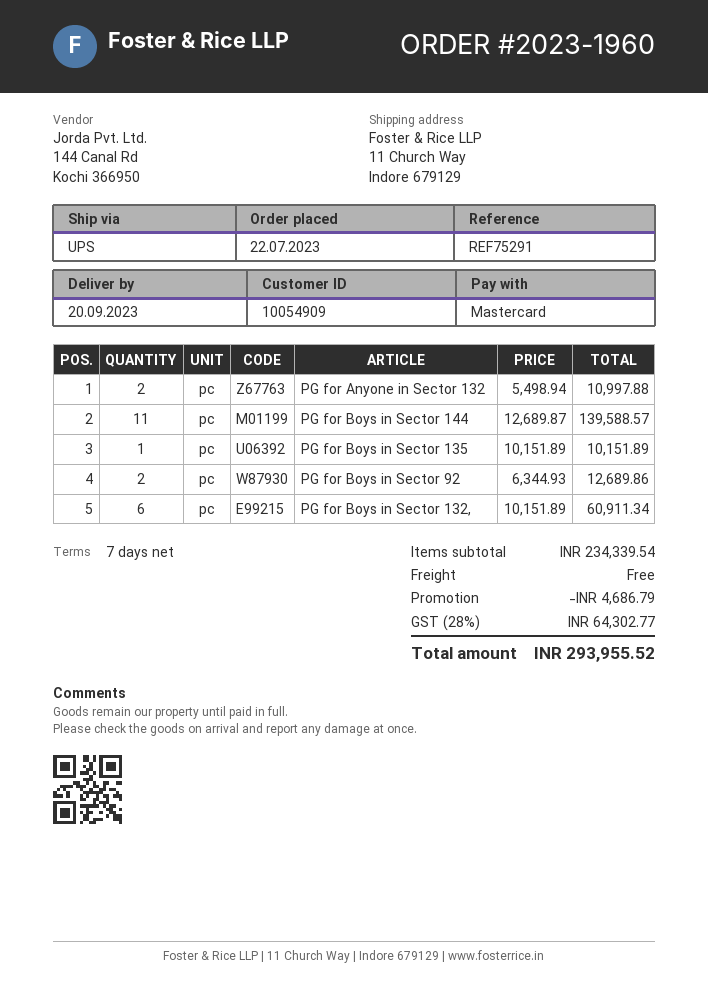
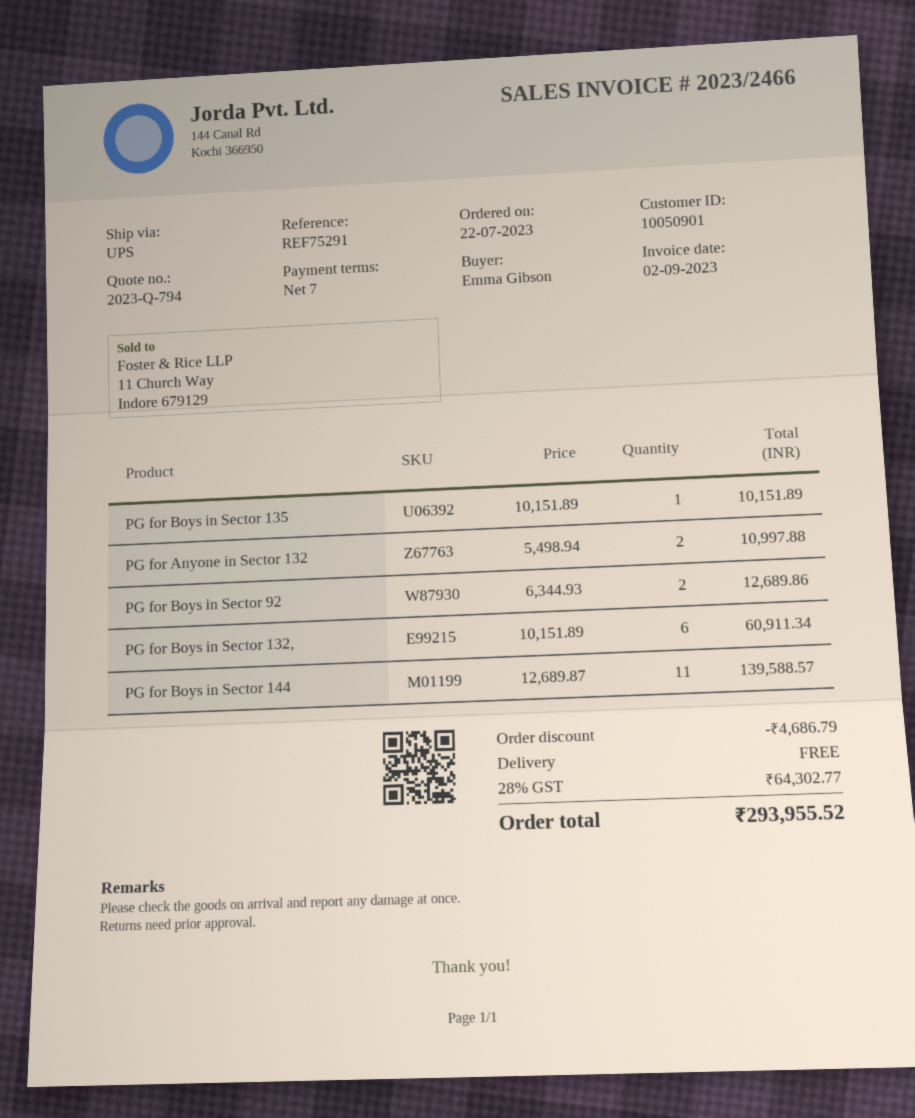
customer number: 10054909 -> 10050901

